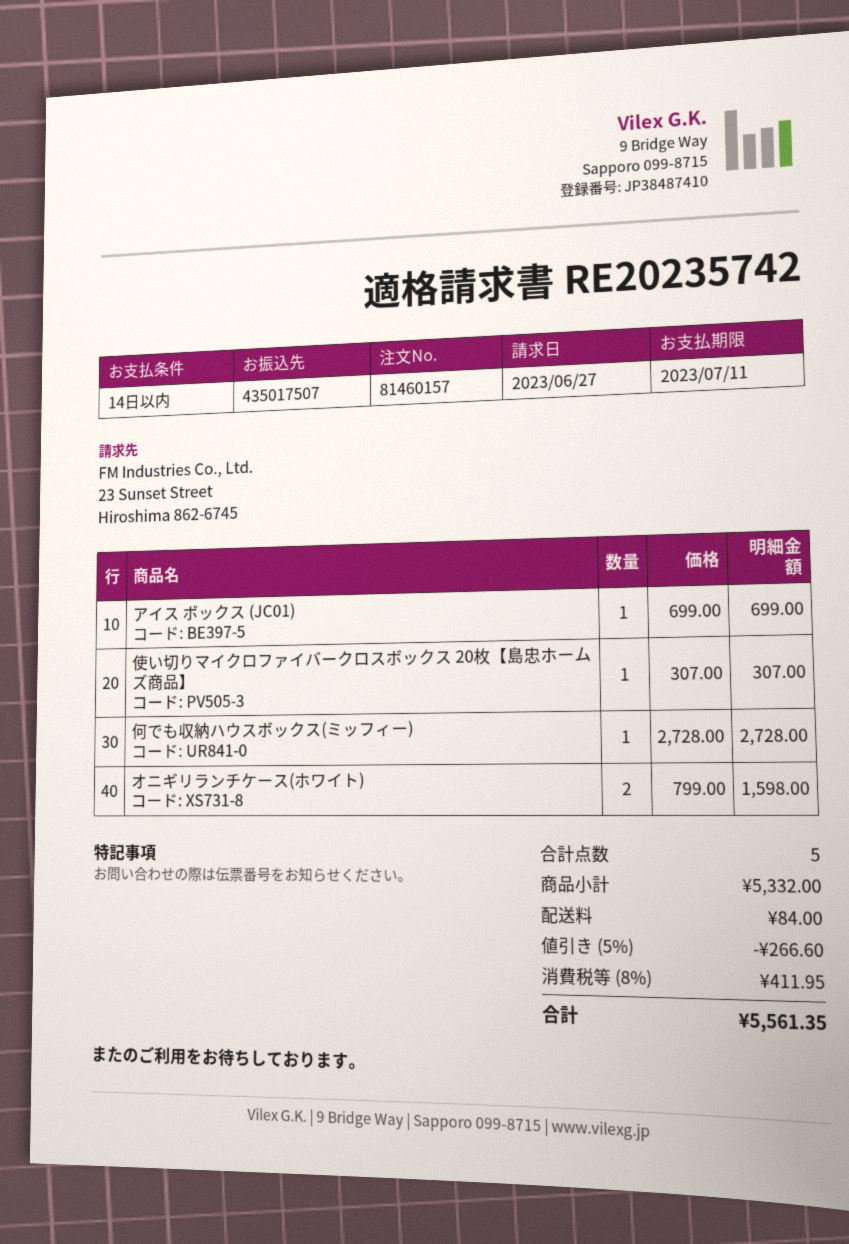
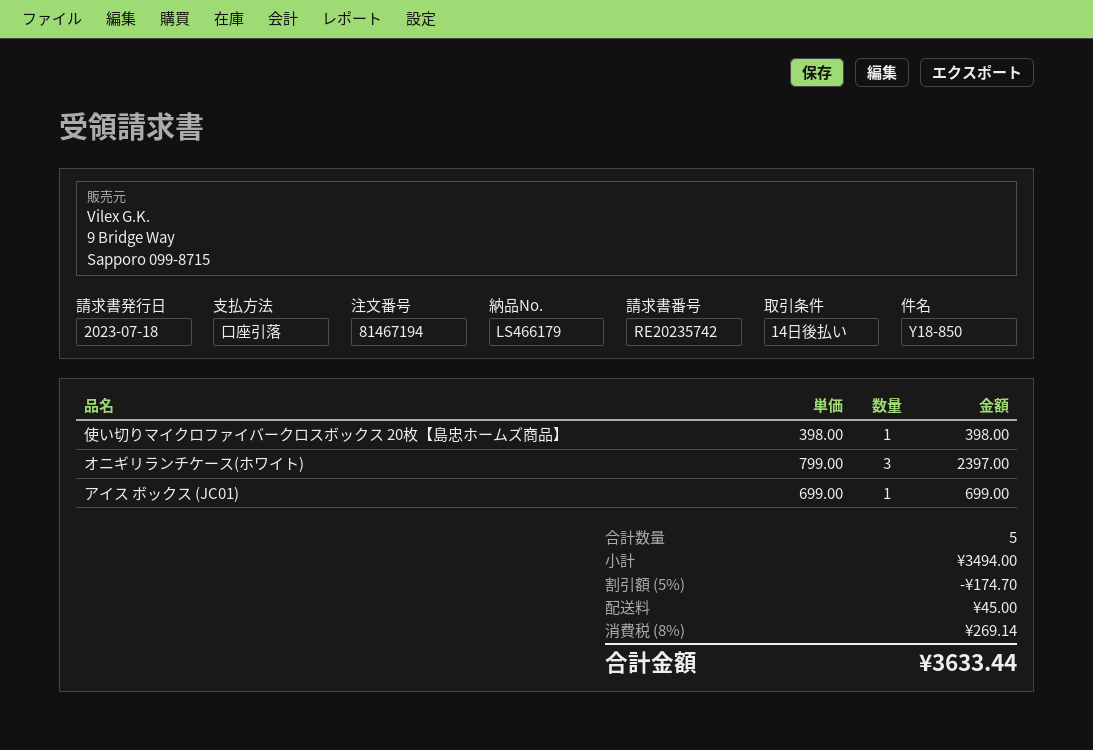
order number: 81460157 -> 81467194
invoice date: 2023-06-27 -> 2023-07-18
使い切りマイクロファイバークロスボックス 20枚【島忠ホームズ商品】: 1 x 307.00 = 307.00 -> 1 x 398.00 = 398.00
何でも収納ハウスボックス(ミッフィー): 1 x 2728.00 = 2728.00 -> none
オニギリランチケース(ホワイト): 2 x 799.00 = 1598.00 -> 3 x 799.00 = 2397.00
subtotal: 5332.00 -> 3494.00
discount: 5% = 266.60 -> 5% = 174.70
shipping: 84.00 -> 45.00
tax: 8% = 411.95 -> 8% = 269.14
total: 5561.35 -> 3633.44

